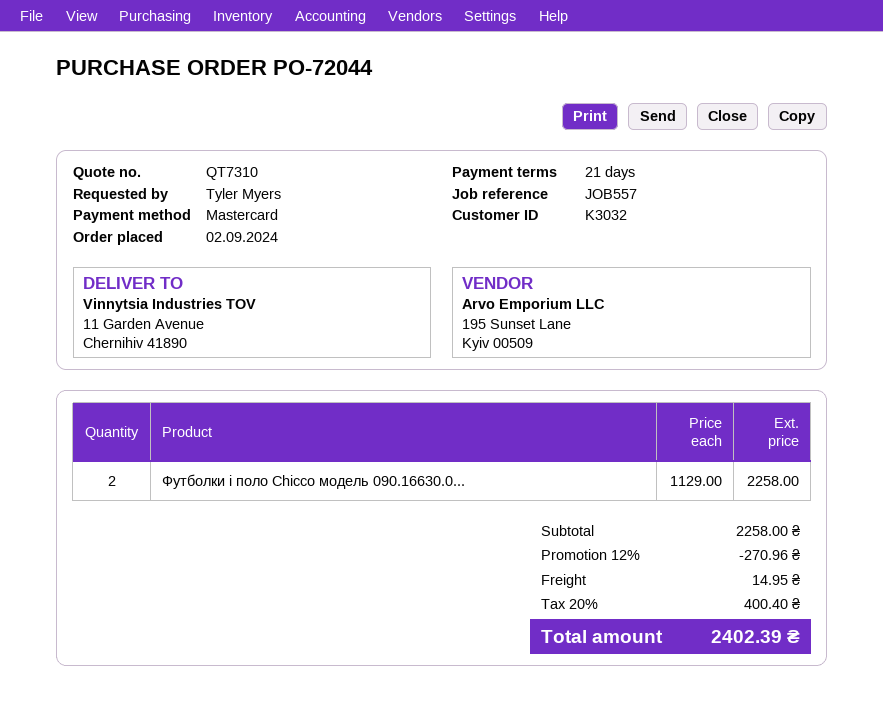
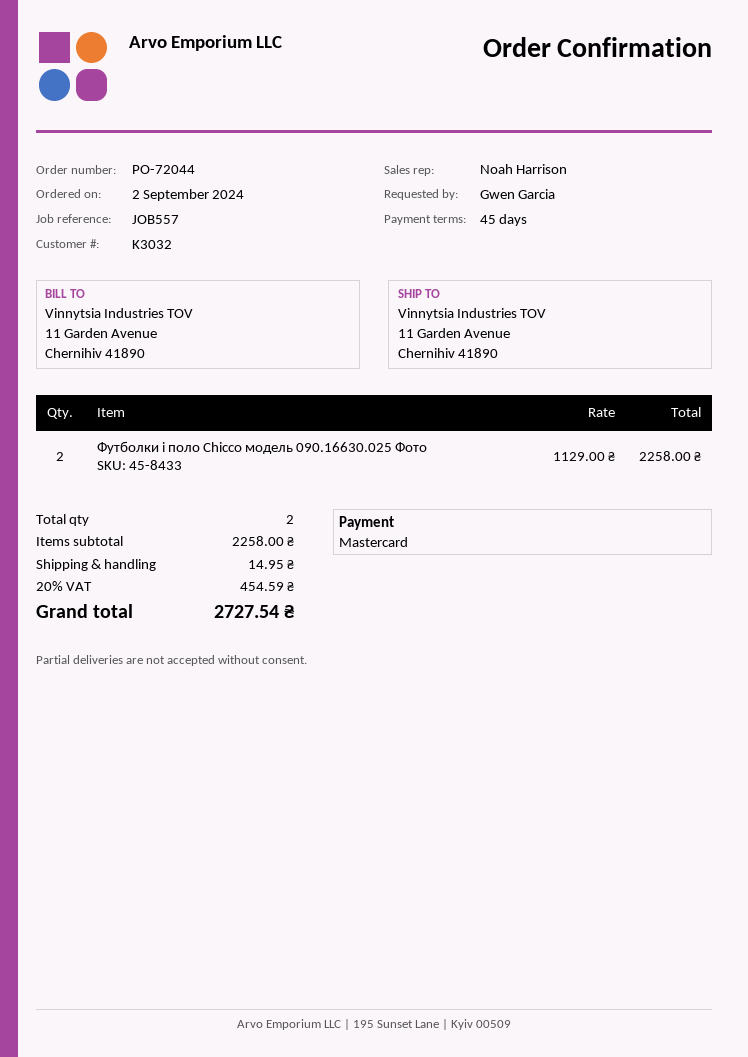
payment terms: 21 days -> 45 days
ordered by: Tyler Myers -> Gwen Garcia
discount: 12% = 270.96 -> none
tax: 20% = 400.40 -> 20% = 454.59
total: 2402.39 -> 2727.54

